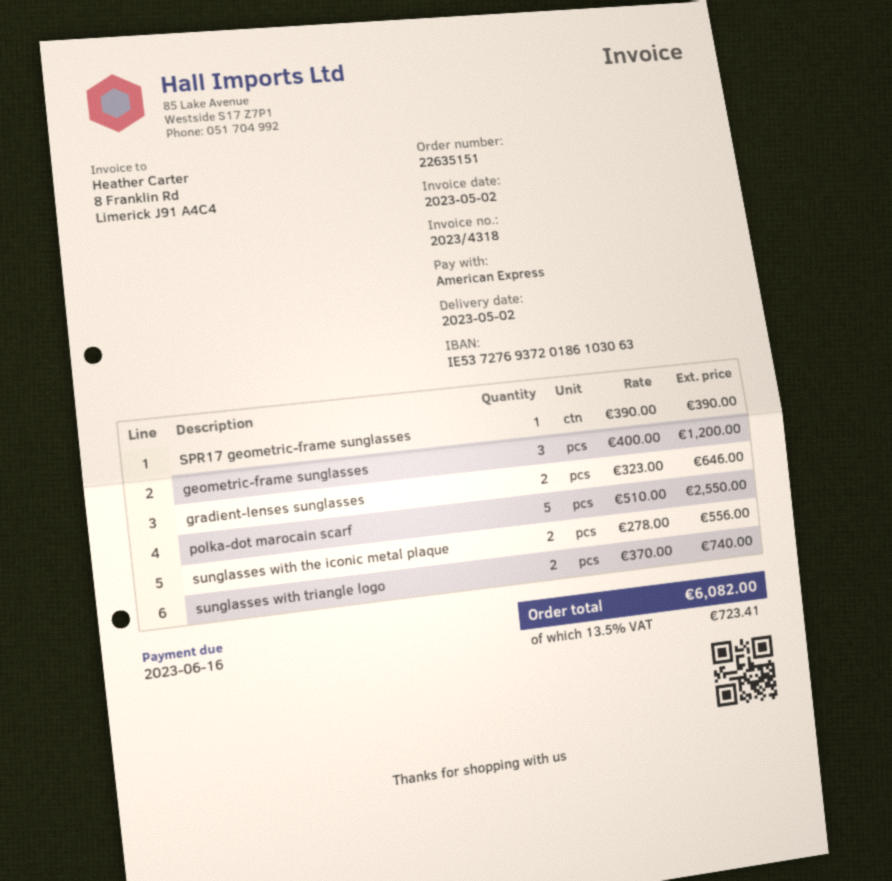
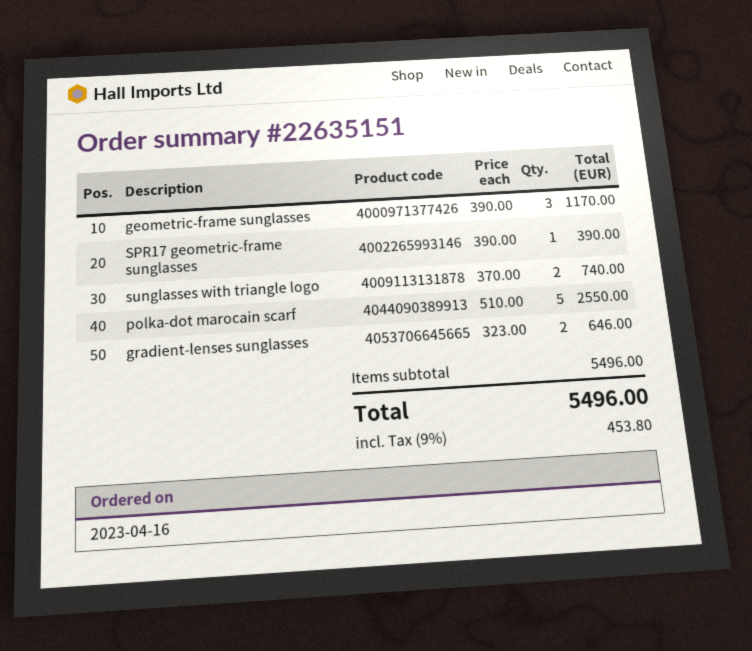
geometric-frame sunglasses: 3 x 400.00 = 1200.00 -> 3 x 390.00 = 1170.00
sunglasses with the iconic metal plaque: 2 x 278.00 = 556.00 -> none
tax: 13.5% = 723.41 -> 9% = 453.80
total: 6082.00 -> 5496.00

